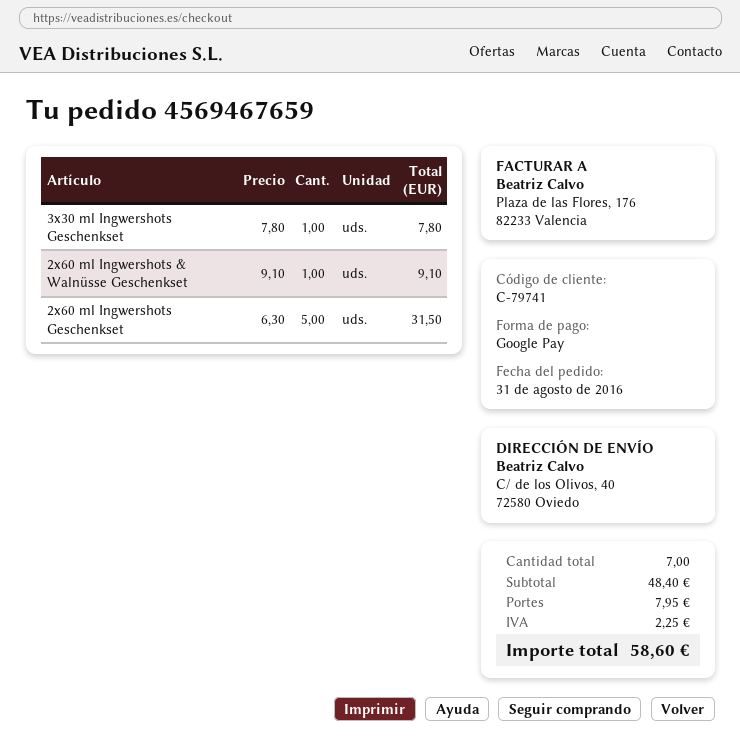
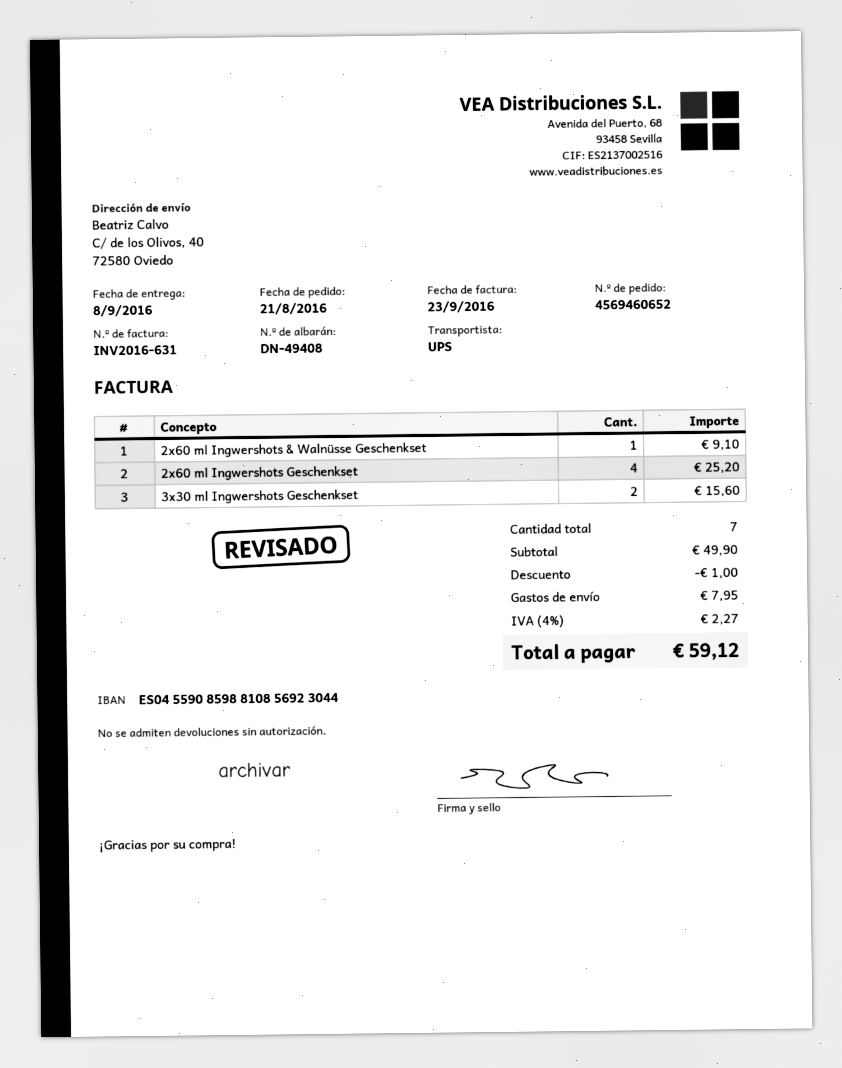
order number: 4569467659 -> 4569460652
order date: 2016-08-31 -> 2016-08-21
3x30 ml Ingwershots Geschenkset: 1 for 7.80 -> 2 for 15.60
2x60 ml Ingwershots Geschenkset: 5 for 31.50 -> 4 for 25.20
subtotal: 48.40 -> 49.90
discount: none -> 1.00
tax: 2.25 -> 2.27
total: 58.60 -> 59.12

